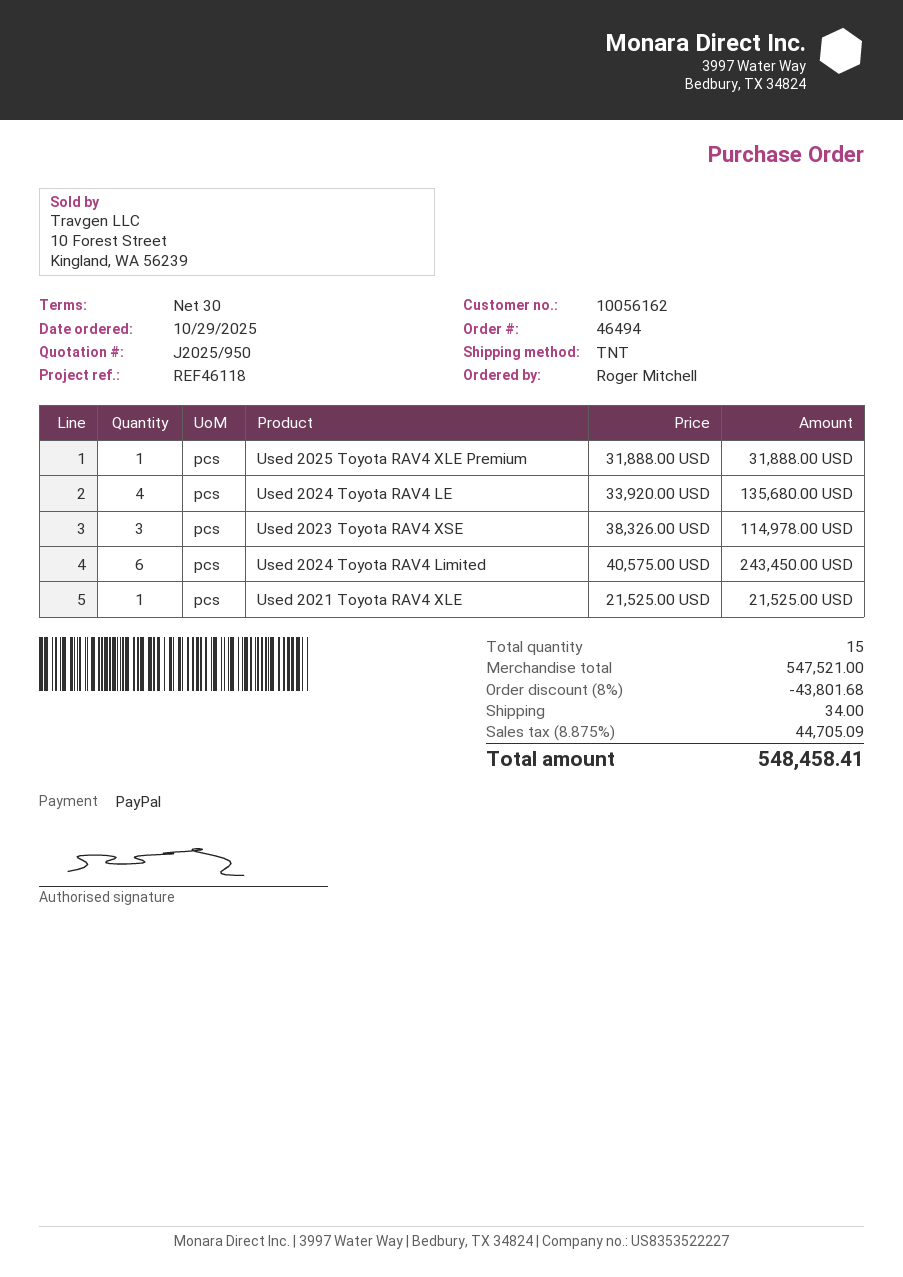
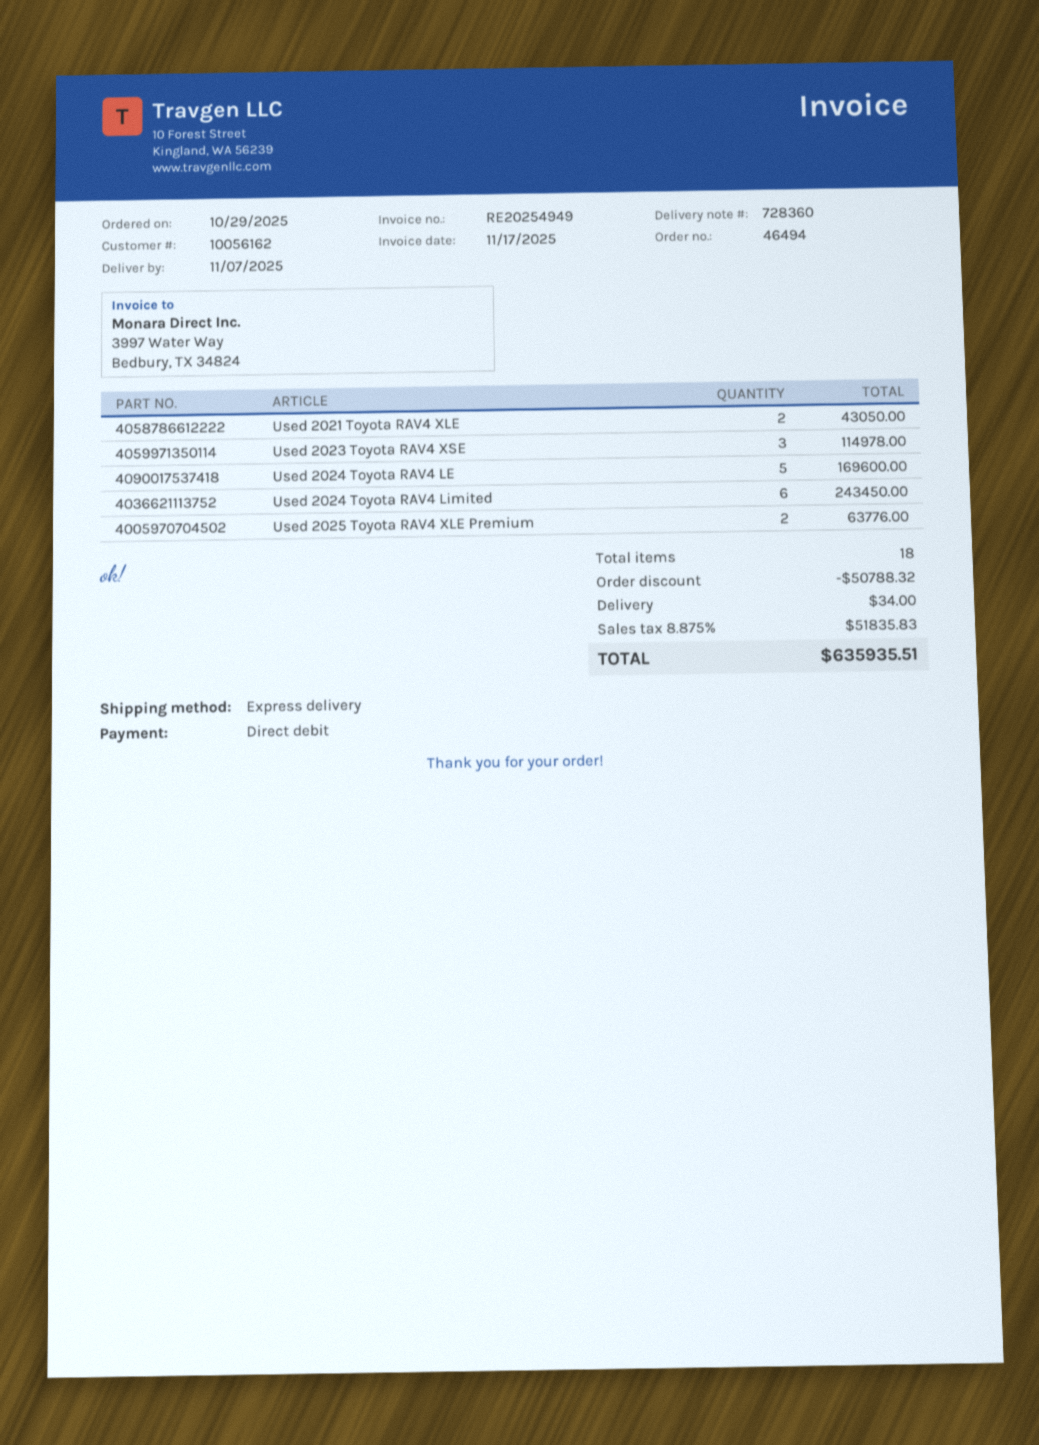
payment method: PayPal -> direct debit
shipping method: TNT -> express
Used 2025 Toyota RAV4 XLE Premium: 1 for 31888.00 -> 2 for 63776.00
Used 2024 Toyota RAV4 LE: 4 for 135680.00 -> 5 for 169600.00
Used 2021 Toyota RAV4 XLE: 1 for 21525.00 -> 2 for 43050.00
total quantity: 15 -> 18
discount: 43801.68 -> 50788.32
tax: 8.875% = 44705.09 -> 8.875% = 51835.83
total: 548458.41 -> 635935.51

